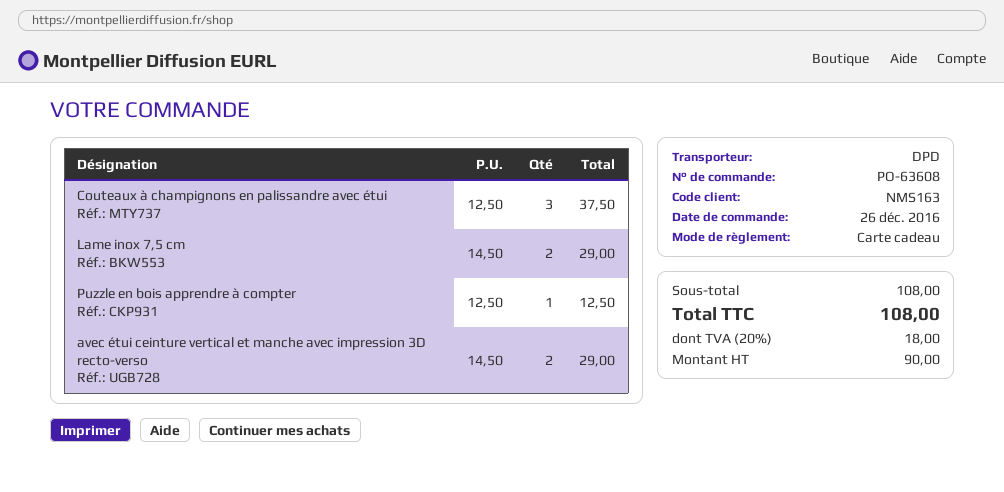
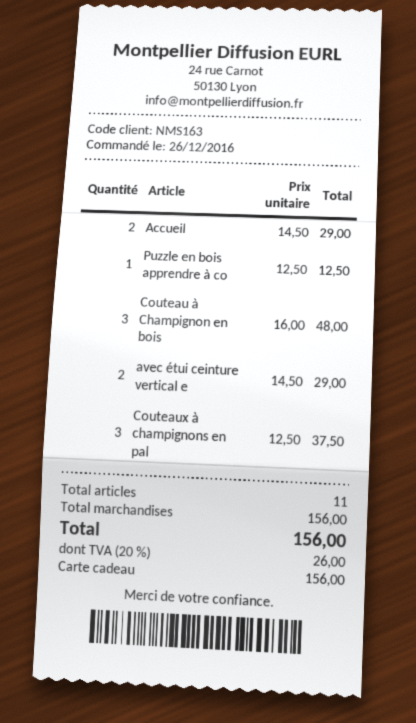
Lame inox 7,5 cm: 2 x 14.50 = 29.00 -> none
Accueil: none -> 2 x 14.50 = 29.00
Couteau à Champignon en bois: none -> 3 x 16.00 = 48.00
subtotal: 108.00 -> 156.00
tax: 20% = 18.00 -> 20% = 26.00
total: 108.00 -> 156.00

